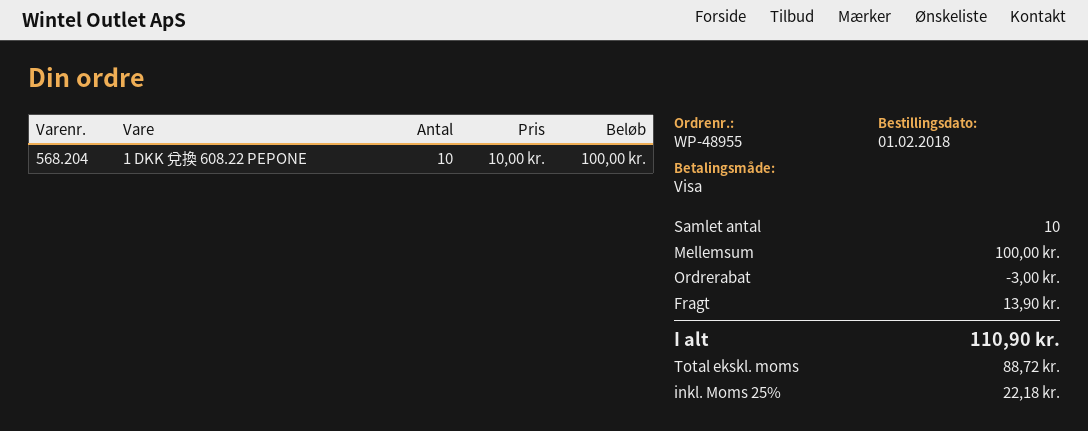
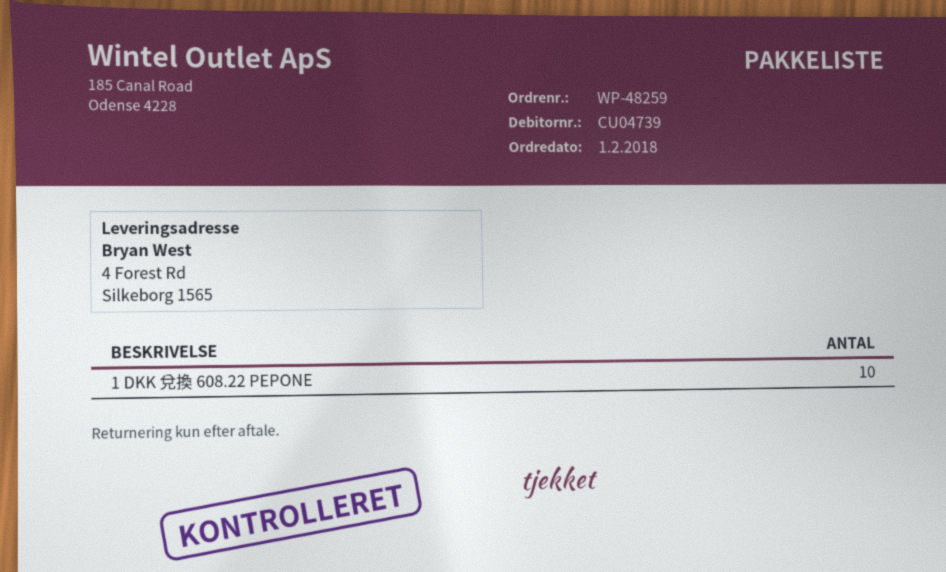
order number: WP-48955 -> WP-48259

